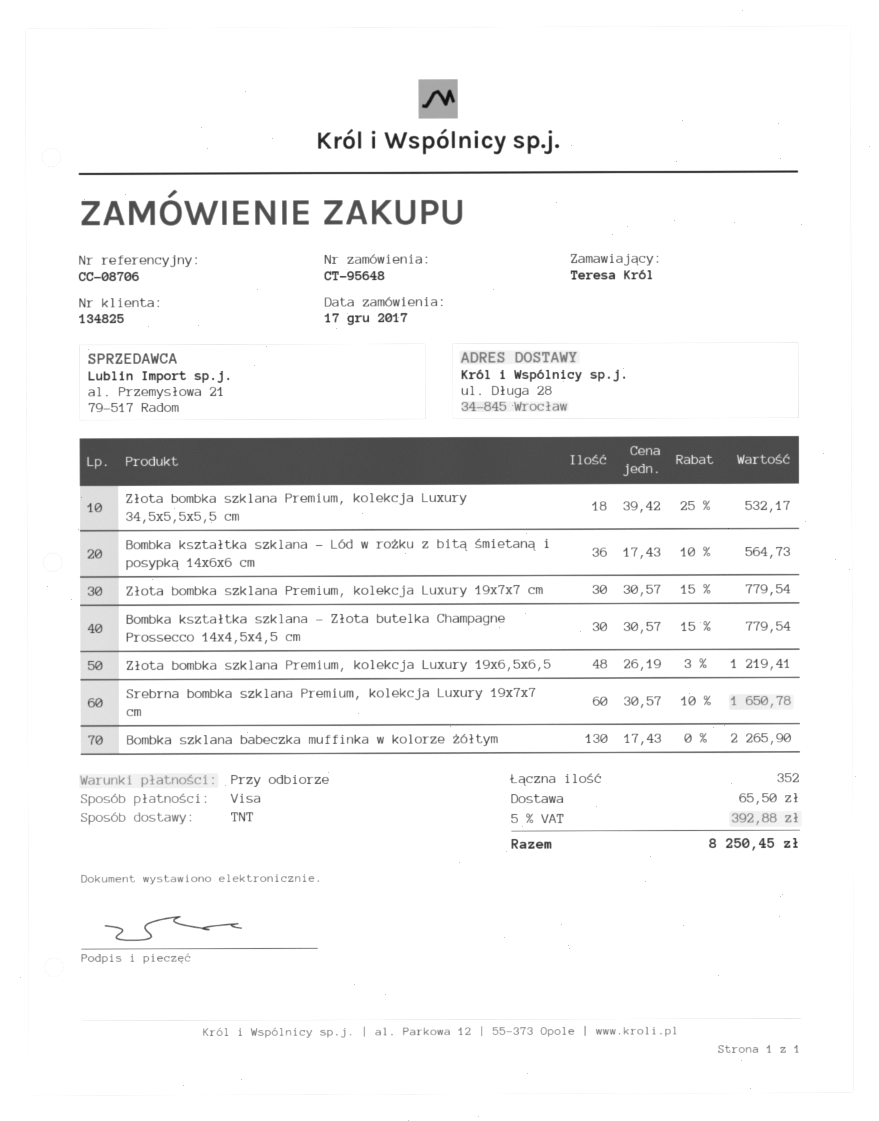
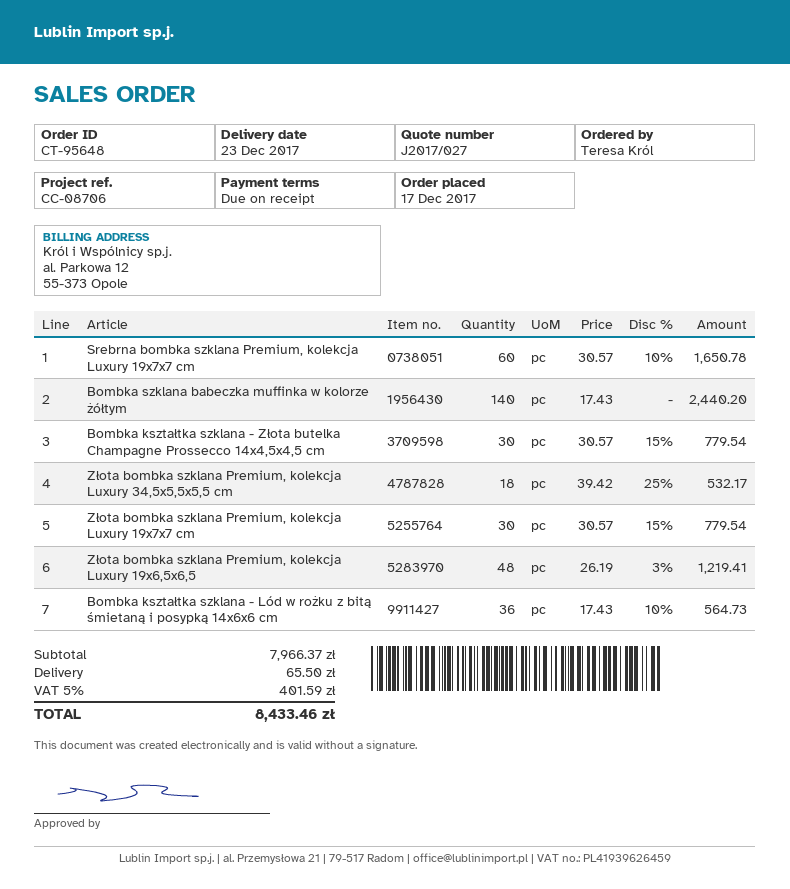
Bombka szklana babeczka muffinka w kolorze żółtym: 130 x 17.43 = 2265.90 -> 140 x 17.43 = 2440.20
tax: 5% = 392.88 -> 5% = 401.59
total: 8250.45 -> 8433.46

